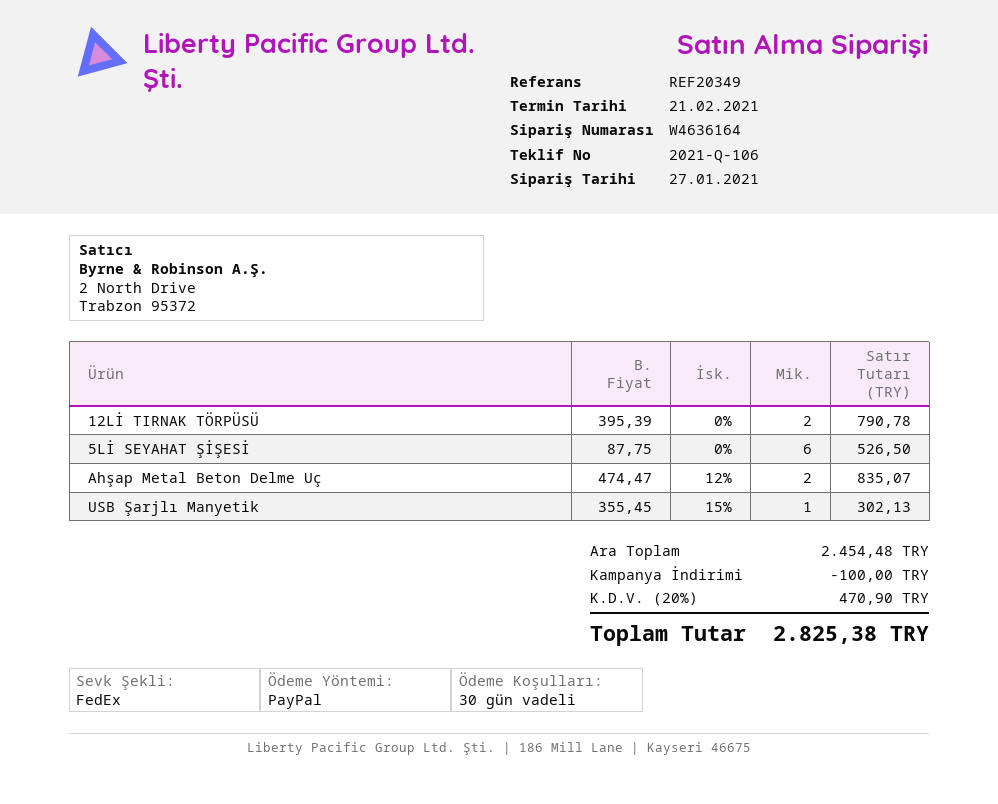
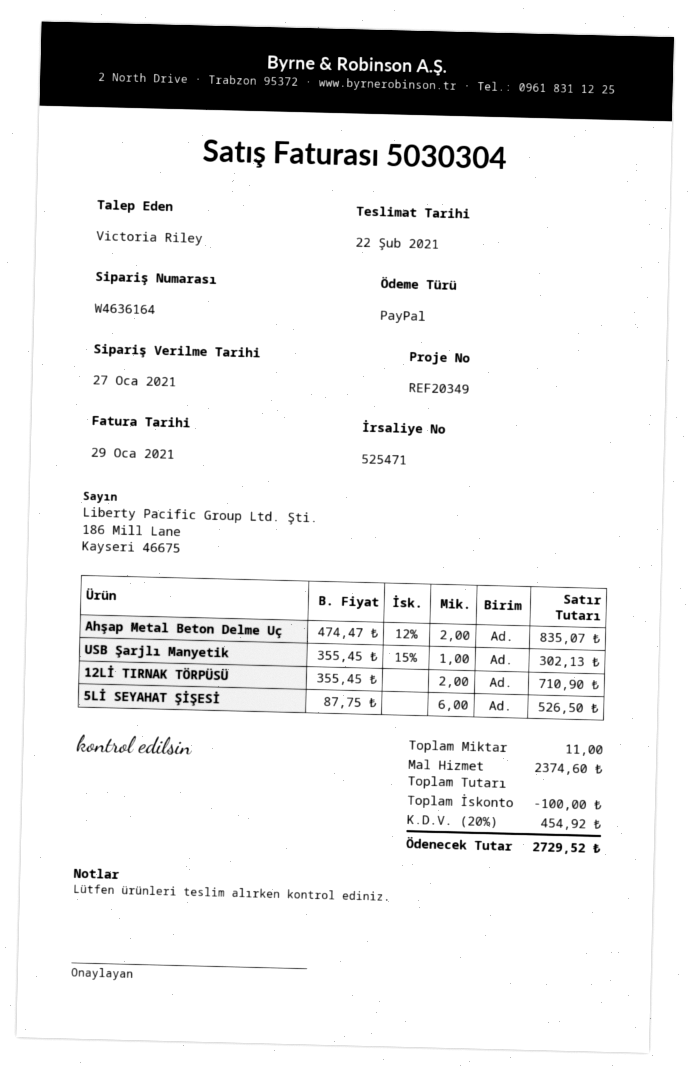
delivery date: 2021-02-21 -> 2021-02-22
12Lİ TIRNAK TÖRPÜSÜ: 2 x 395.39 = 790.78 -> 2 x 355.45 = 710.90
subtotal: 2454.48 -> 2374.60
tax: 20% = 470.90 -> 20% = 454.92
total: 2825.38 -> 2729.52

